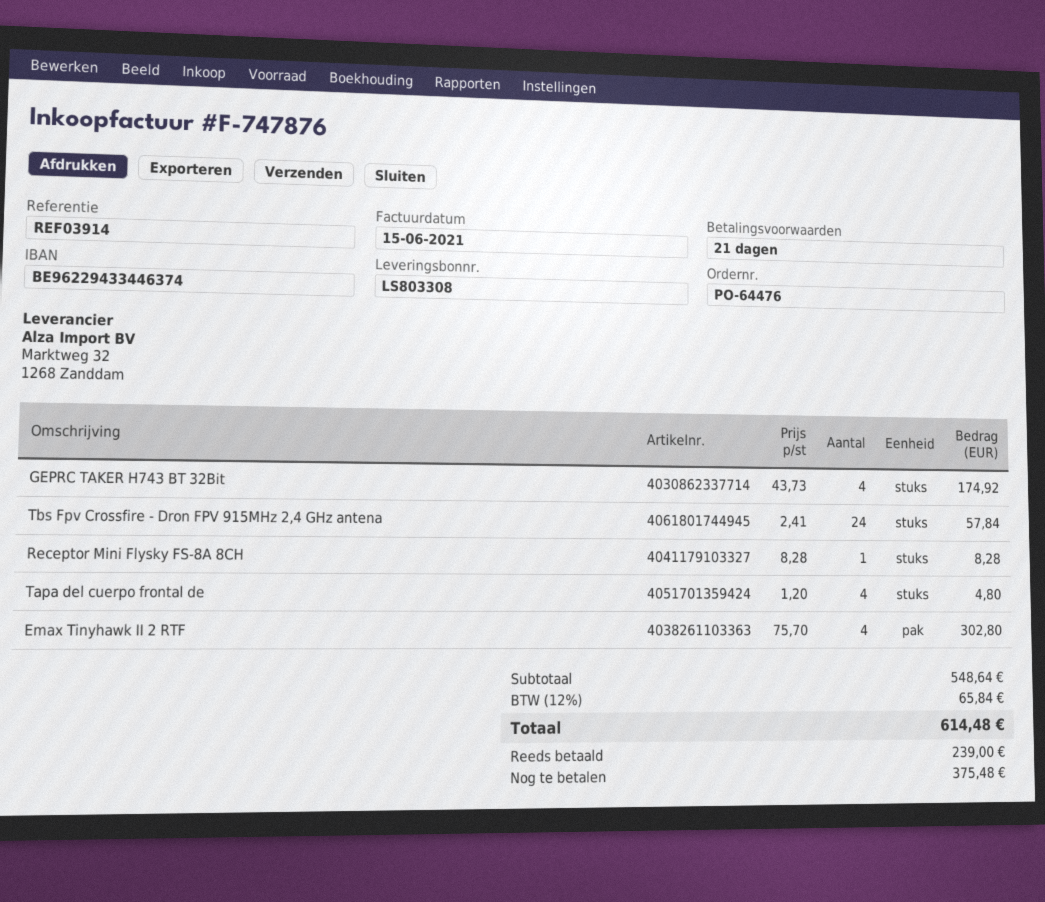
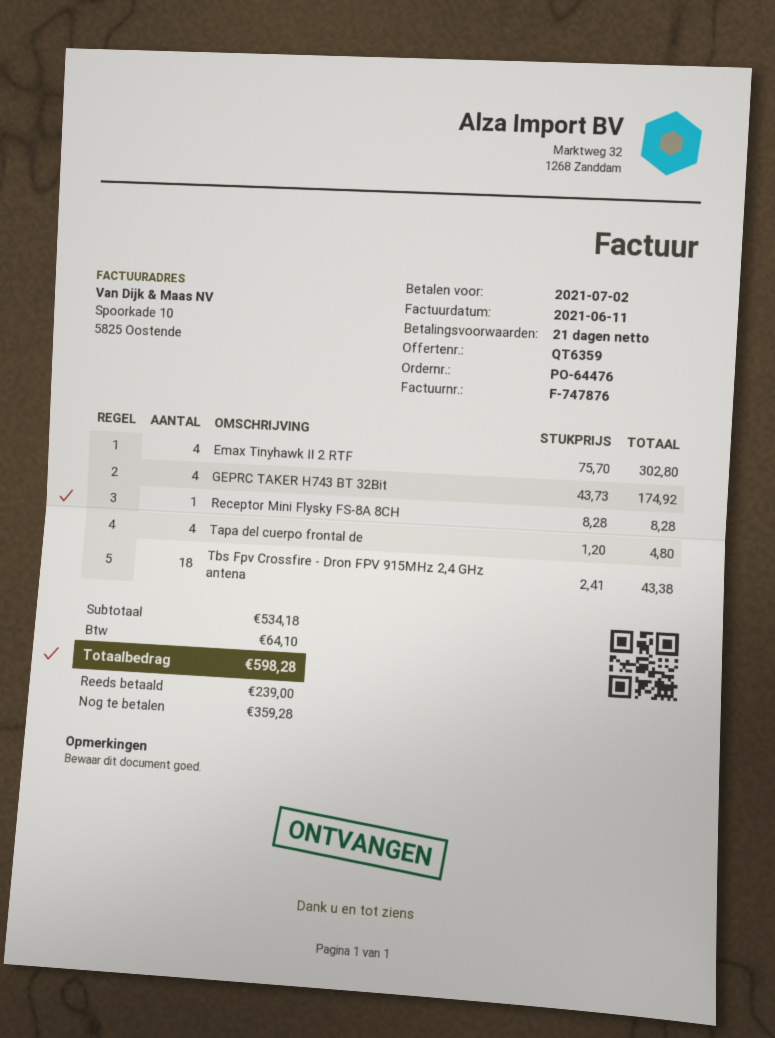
invoice date: 2021-06-15 -> 2021-06-11
Tbs Fpv Crossfire - Dron FPV 915MHz 2,4 GHz antena: 24 x 2.41 = 57.84 -> 18 x 2.41 = 43.38
subtotal: 548.64 -> 534.18
tax: 65.84 -> 64.10
total: 614.48 -> 598.28
balance: 375.48 -> 359.28

